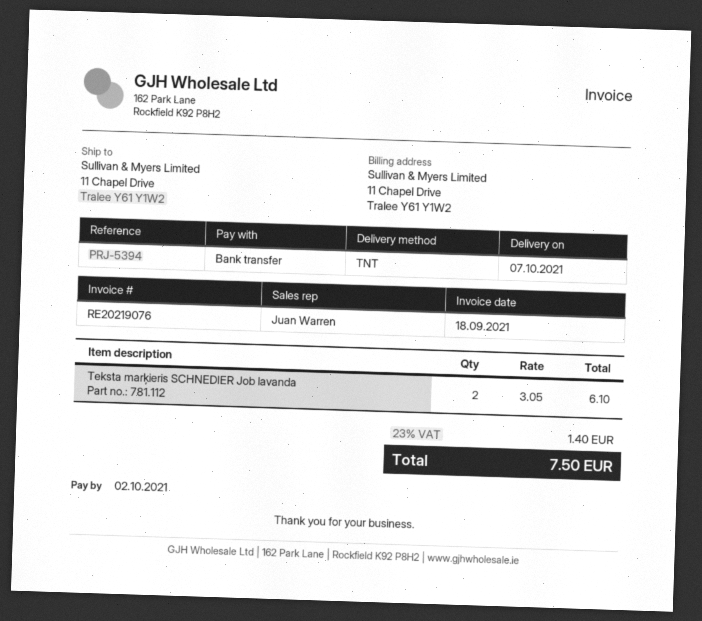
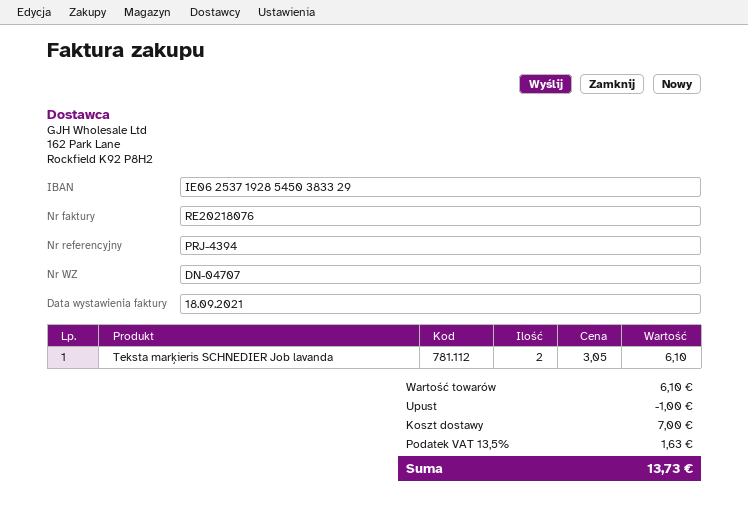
invoice number: RE20219076 -> RE20218076
reference: PRJ-5394 -> PRJ-4394
discount: none -> 1.00
shipping: none -> 7.00
tax: 23% = 1.40 -> 13.5% = 1.63
total: 7.50 -> 13.73

